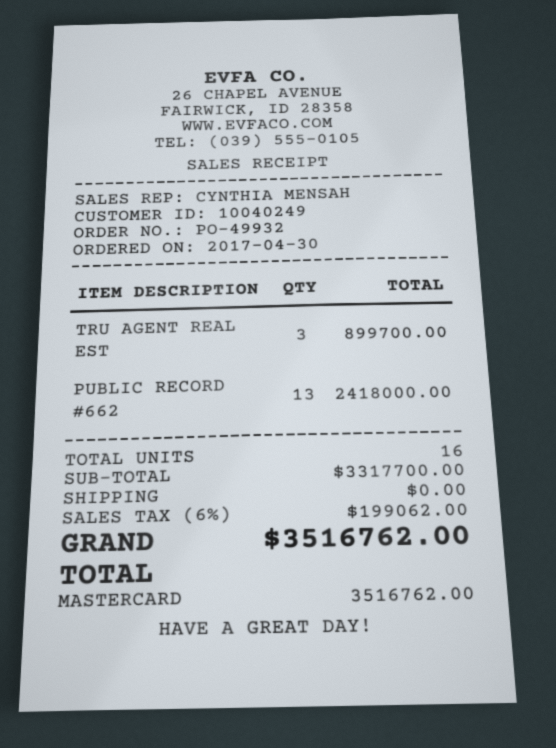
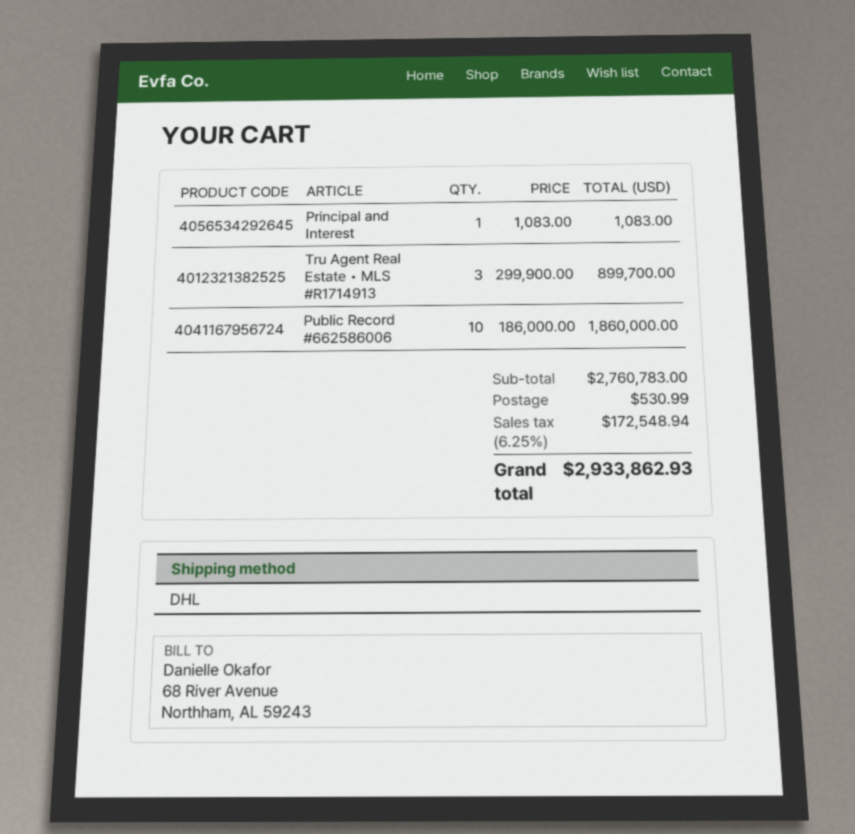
PUBLIC RECORD #662: 13 for 2418000.00 -> 10 for 1860000.00
Principal and Interest: none -> 1 for 1083.00
subtotal: 3317700.00 -> 2760783.00
shipping: 0.00 -> 530.99
tax: 6% = 199062.00 -> 6.25% = 172548.94
total: 3516762.00 -> 2933862.93

